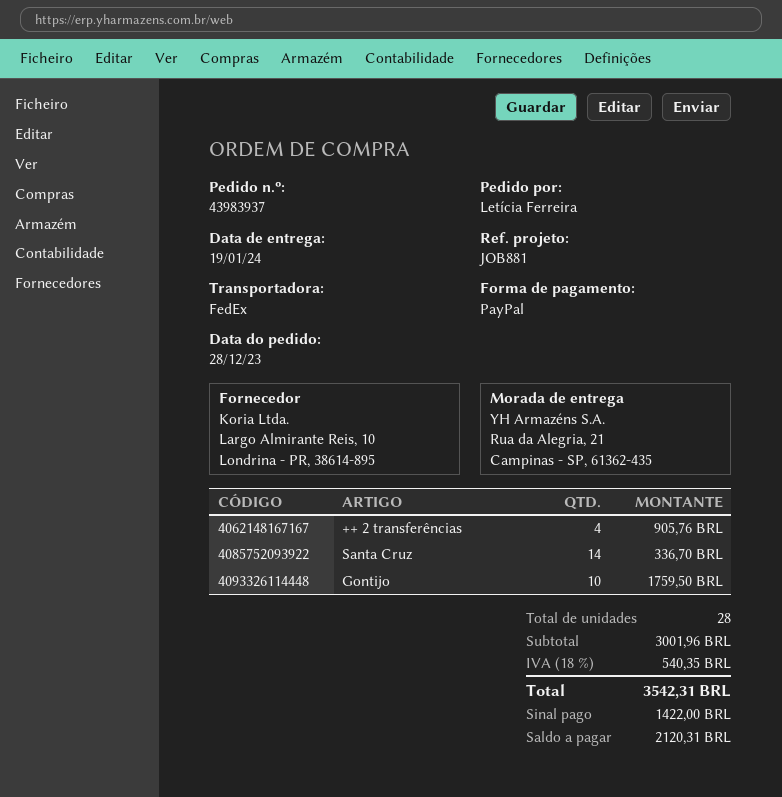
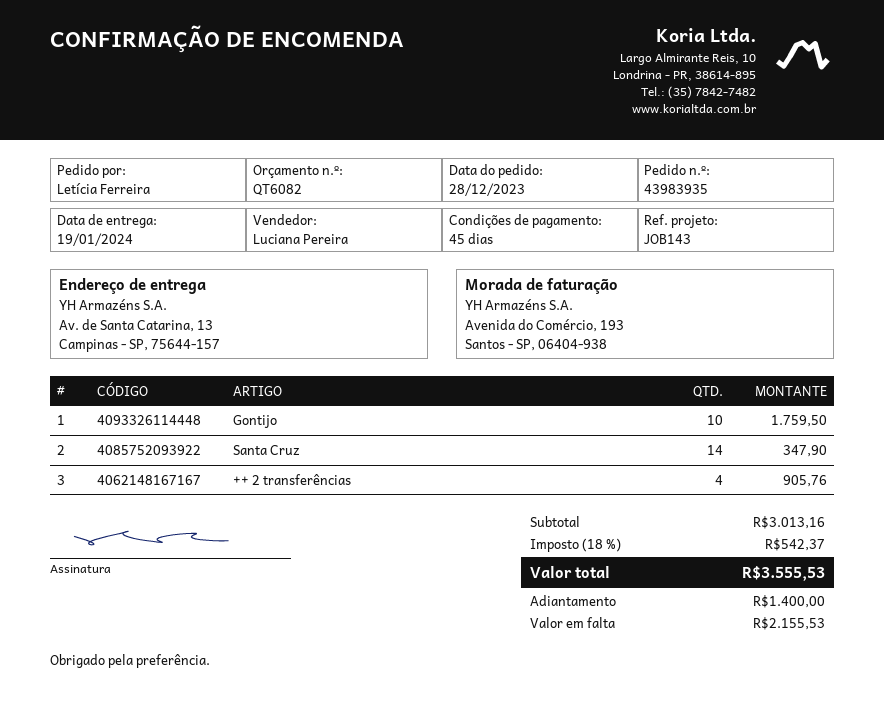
order number: 43983937 -> 43983935
reference: JOB881 -> JOB143
ship to: Rua da Alegria, 21, Campinas - SP, 61362-435 -> Av. de Santa Catarina, 13, Campinas - SP, 75644-157
Santa Cruz: 14 for 336.70 -> 14 for 347.90
subtotal: 3001.96 -> 3013.16
tax: 18% = 540.35 -> 18% = 542.37
total: 3542.31 -> 3555.53
deposit: 1422.00 -> 1400.00
balance: 2120.31 -> 2155.53

